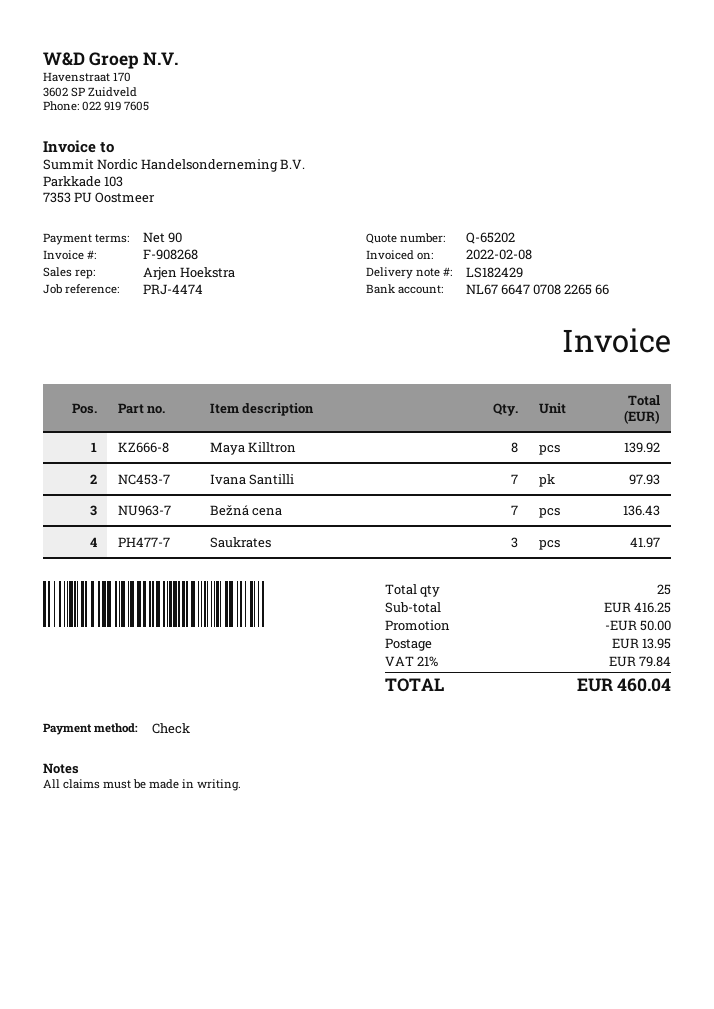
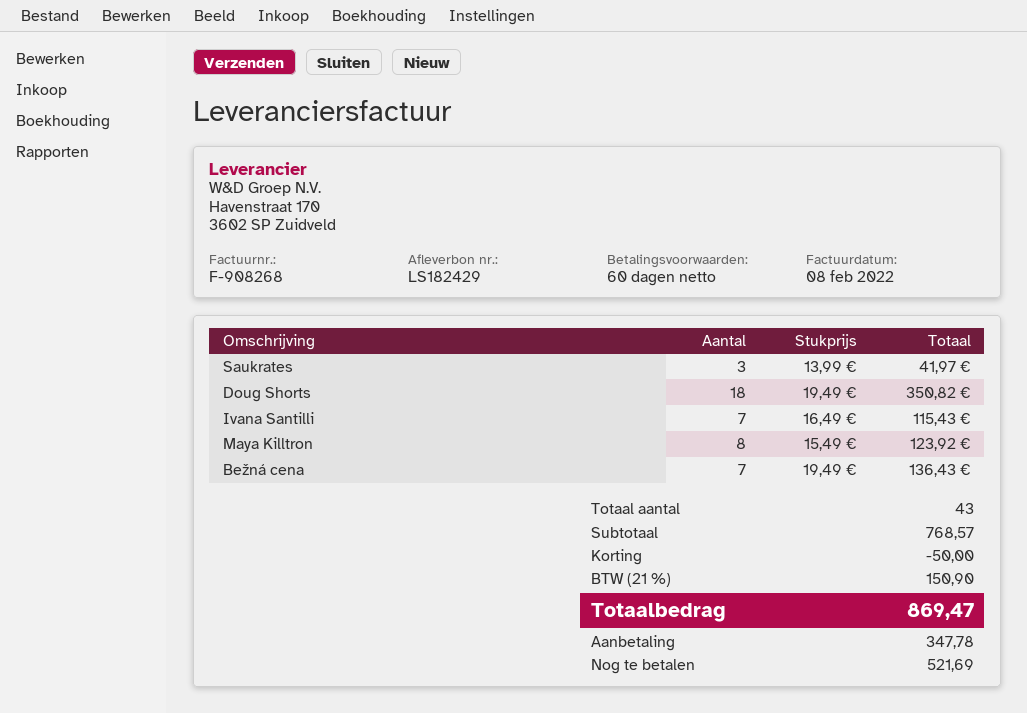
payment terms: 90 days -> 60 days
Maya Killtron: 8 for 139.92 -> 8 for 123.92
Ivana Santilli: 7 for 97.93 -> 7 for 115.43
Doug Shorts: none -> 18 for 350.82
total quantity: 25 -> 43
subtotal: 416.25 -> 768.57
shipping: 13.95 -> none
tax: 21% = 79.84 -> 21% = 150.90
total: 460.04 -> 869.47

